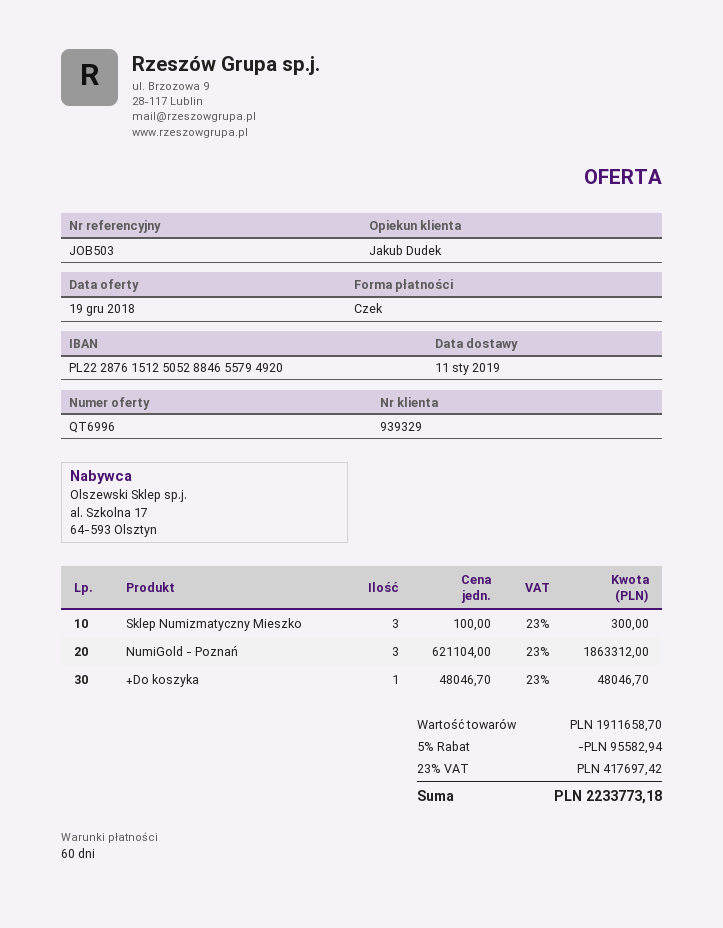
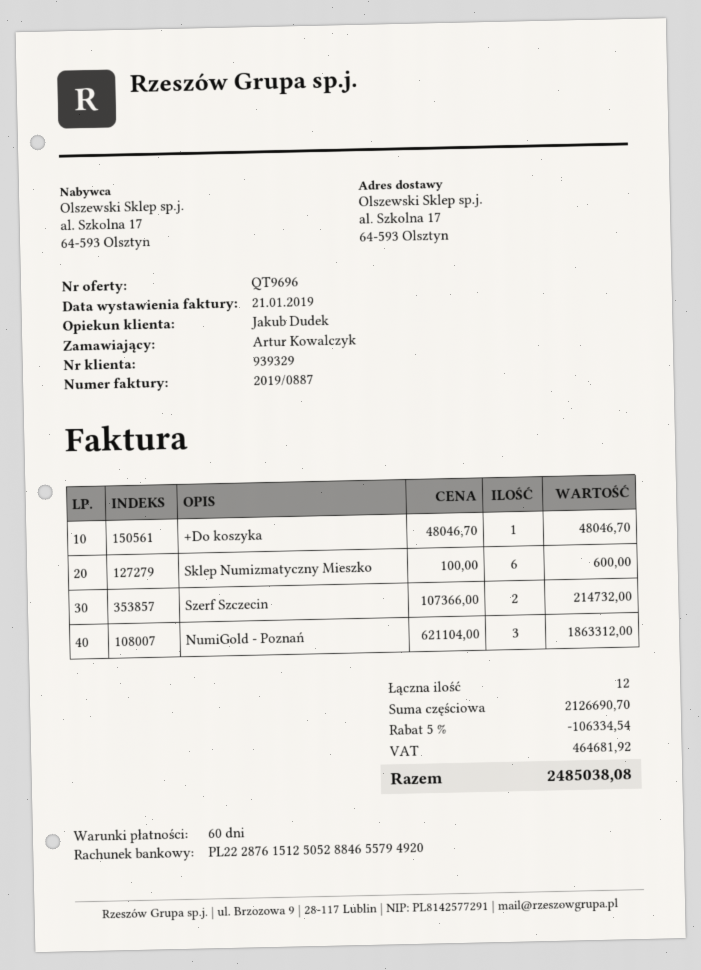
quote number: QT6996 -> QT9696
Sklep Numizmatyczny Mieszko: 3 x 100.00 = 300.00 -> 6 x 100.00 = 600.00
Szerf Szczecin: none -> 2 x 107366.00 = 214732.00
subtotal: 1911658.70 -> 2126690.70
discount: 5% = 95582.94 -> 5% = 106334.54
tax: 417697.42 -> 464681.92
total: 2233773.18 -> 2485038.08

